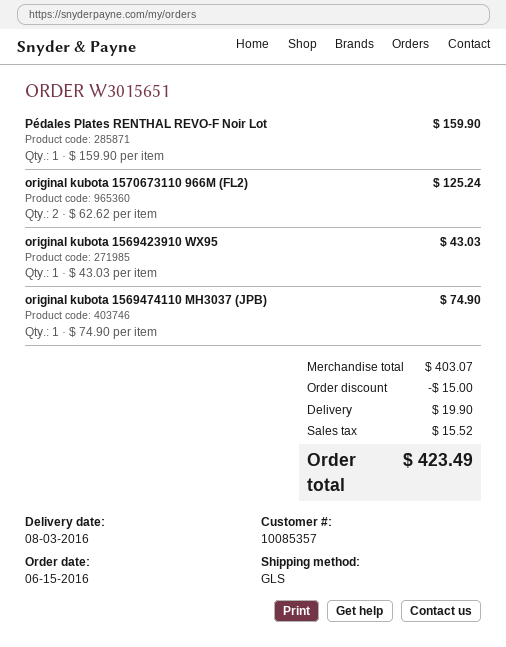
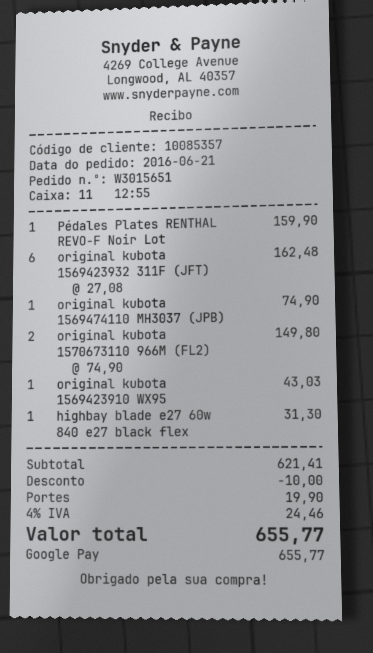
order date: 2016-06-15 -> 2016-06-21
original kubota 1570673110 966M (FL2): 2 x 62.62 = 125.24 -> 2 x 74.90 = 149.80
original kubota 1569423932 311F (JFT): none -> 6 x 27.08 = 162.48
highbay blade e27 60w 840 e27 black flex: none -> 1 x 31.30 = 31.30
subtotal: 403.07 -> 621.41
discount: 15.00 -> 10.00
tax: 15.52 -> 24.46
total: 423.49 -> 655.77

